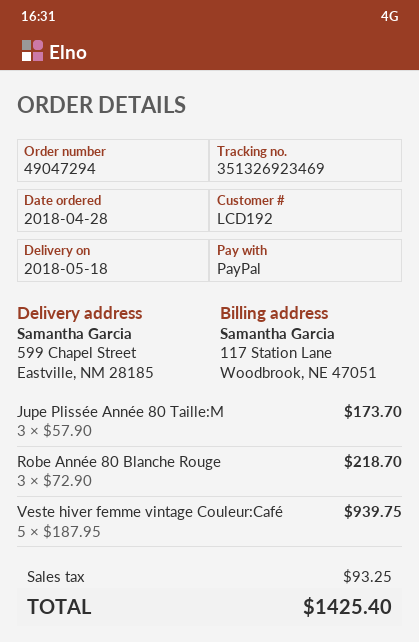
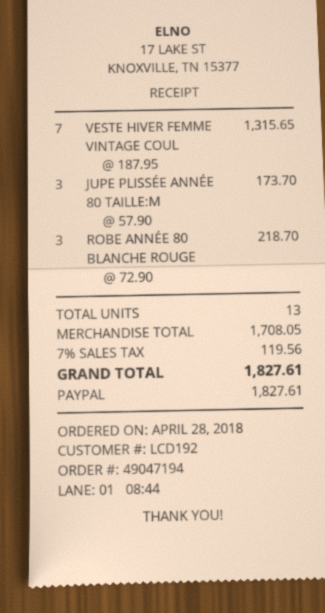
order number: 49047294 -> 49047194
Veste hiver femme vintage Couleur:Café: 5 x 187.95 = 939.75 -> 7 x 187.95 = 1315.65
tax: 93.25 -> 119.56
total: 1425.40 -> 1827.61

